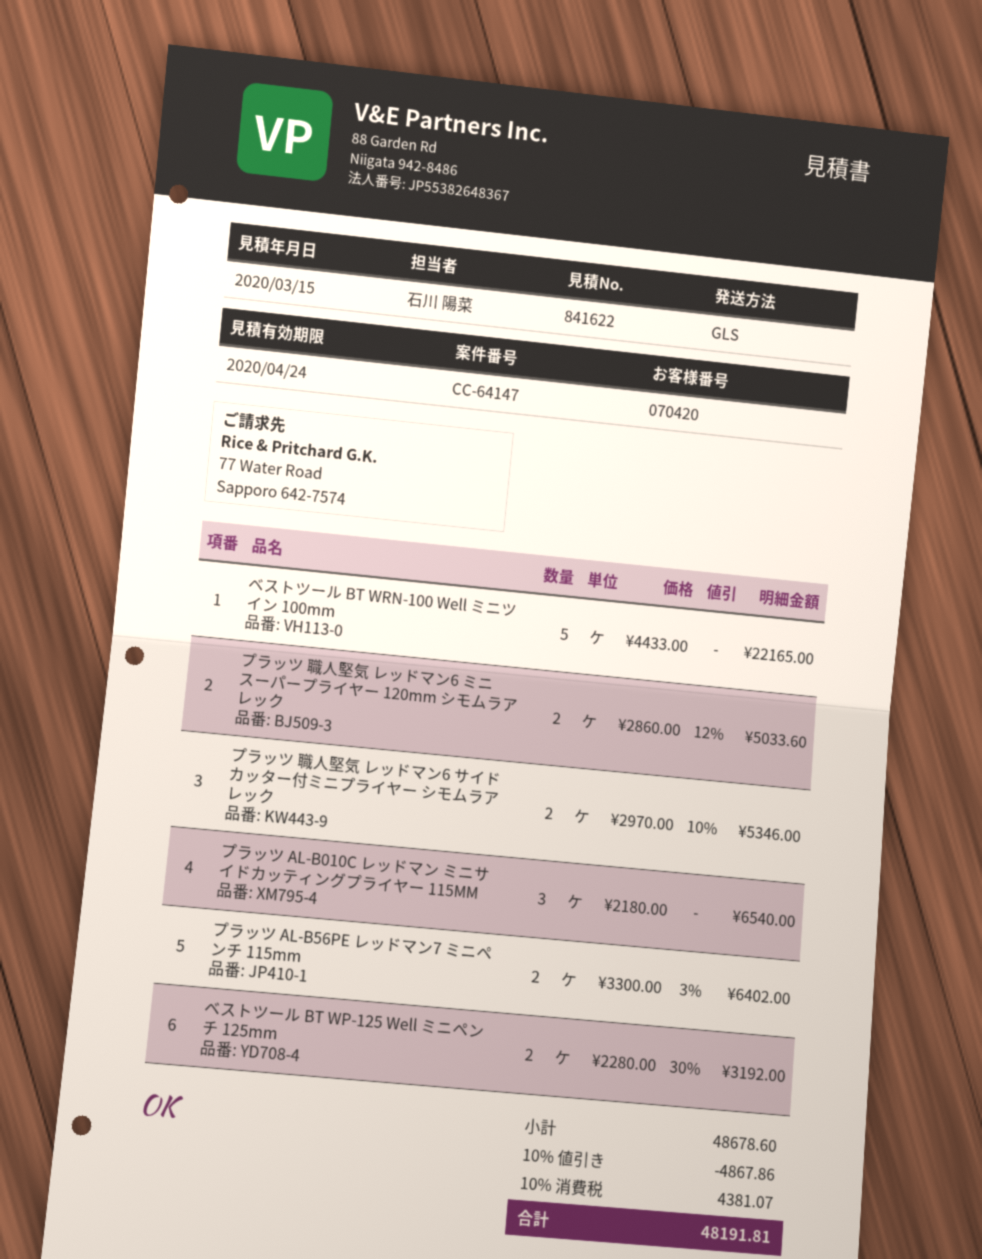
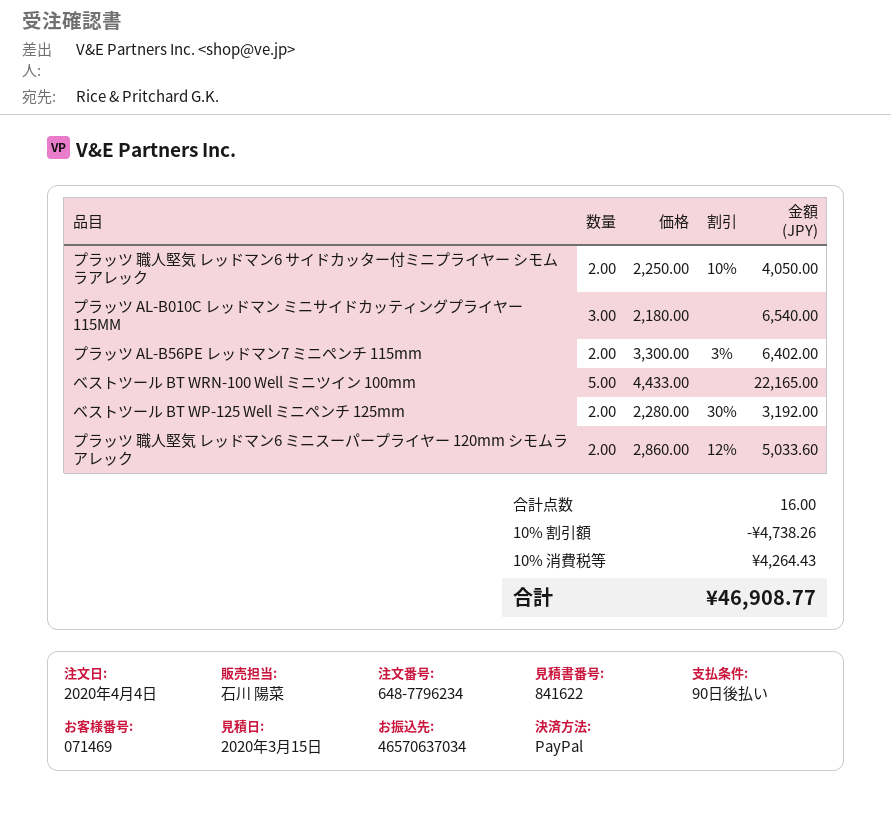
customer number: 070420 -> 071469
プラッツ 職人堅気 レッドマン6 サイドカッター付ミニプライヤー シモムラアレック: 2 x 2970.00 - 10% = 5346.00 -> 2 x 2250.00 - 10% = 4050.00
discount: 10% = 4867.86 -> 10% = 4738.26
tax: 10% = 4381.07 -> 10% = 4264.43
total: 48191.81 -> 46908.77

